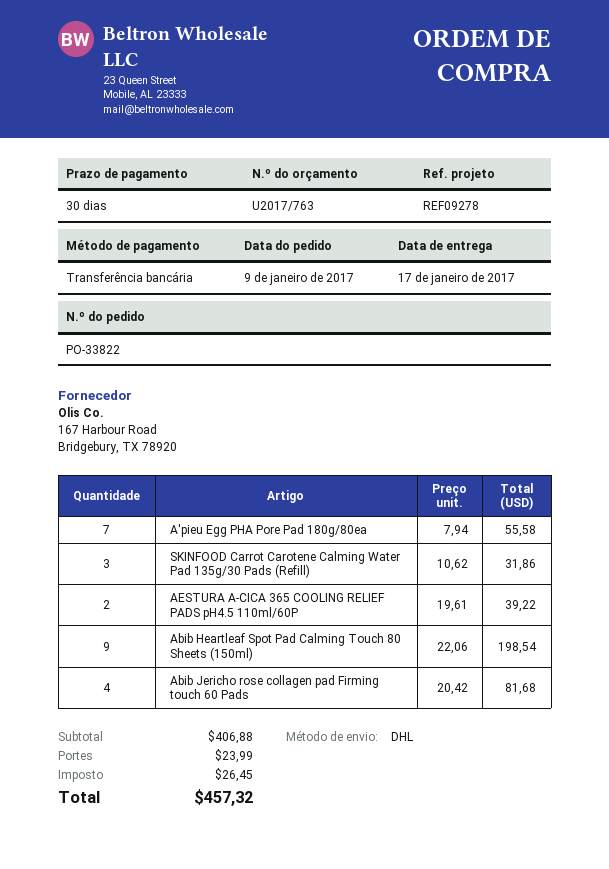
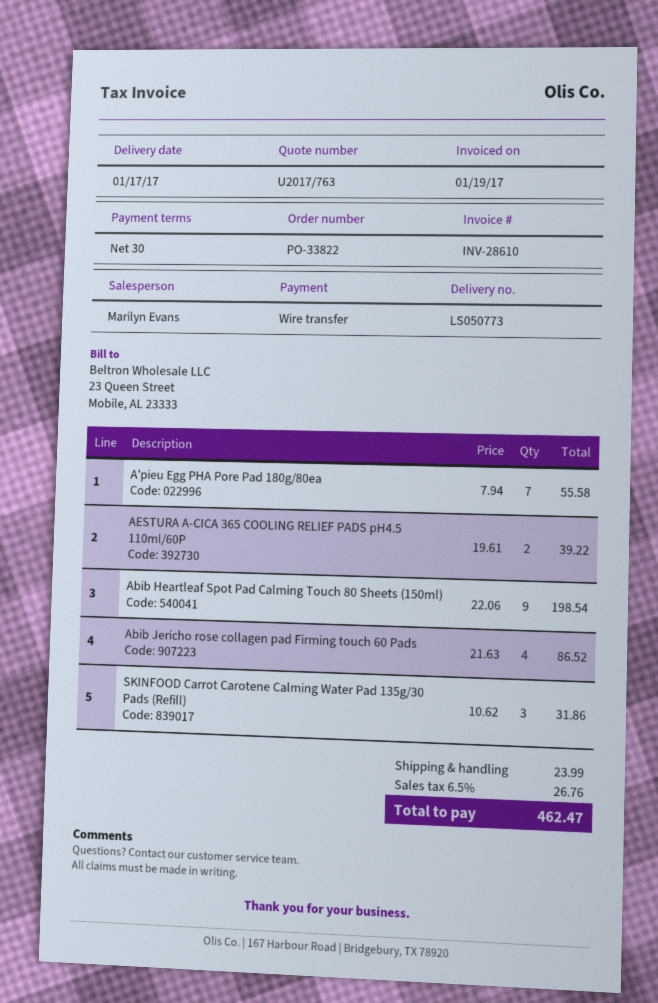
Abib Jericho rose collagen pad Firming touch 60 Pads: 4 x 20.42 = 81.68 -> 4 x 21.63 = 86.52
tax: 26.45 -> 26.76
total: 457.32 -> 462.47

